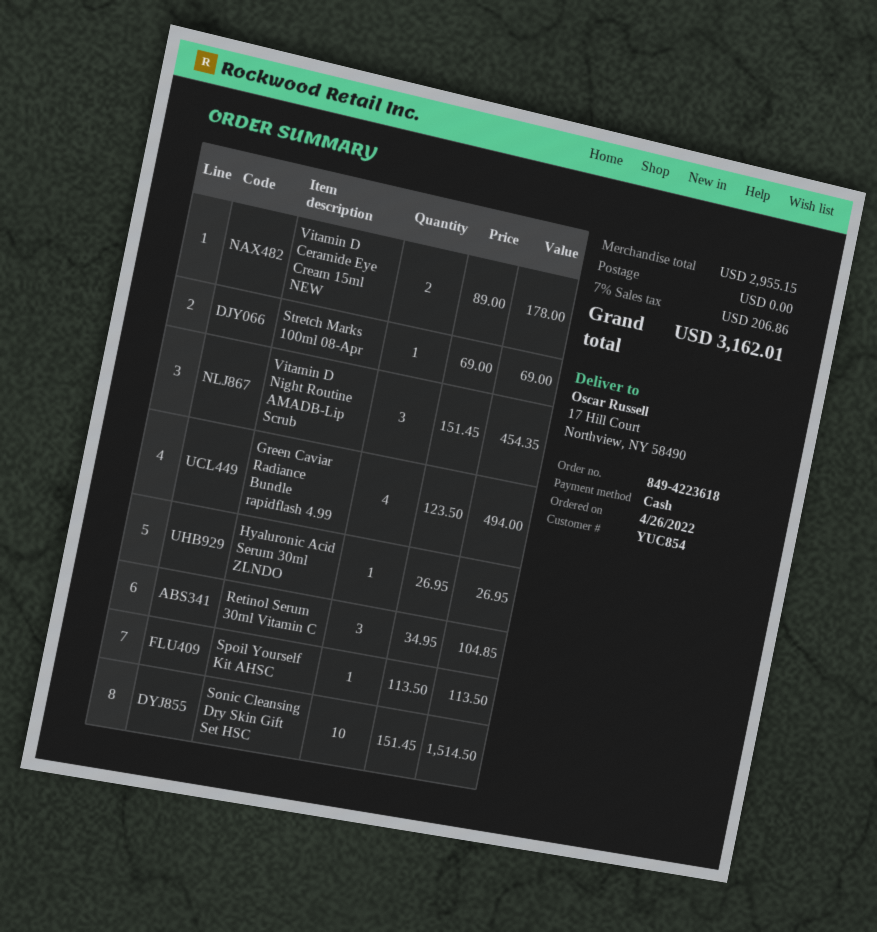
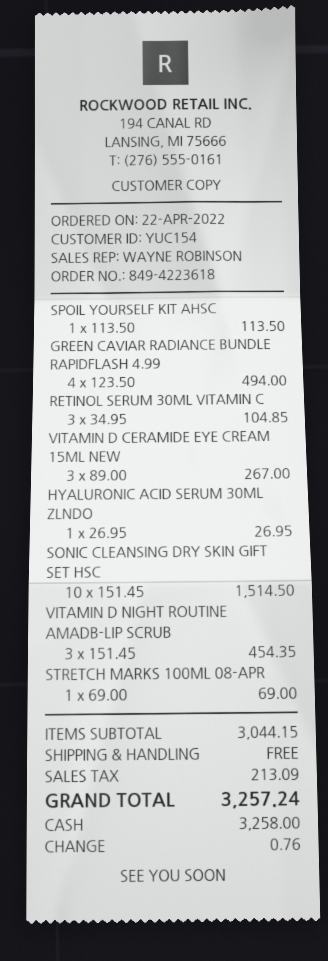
order date: 2022-04-26 -> 2022-04-22
customer number: YUC854 -> YUC154
Vitamin D Ceramide Eye Cream 15ml NEW: 2 x 89.00 = 178.00 -> 3 x 89.00 = 267.00
subtotal: 2955.15 -> 3044.15
tax: 206.86 -> 213.09
total: 3162.01 -> 3257.24

